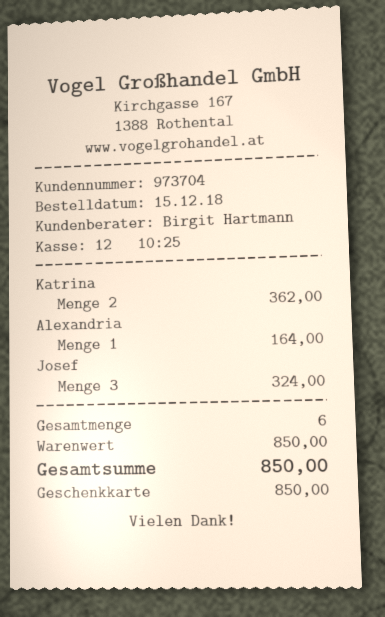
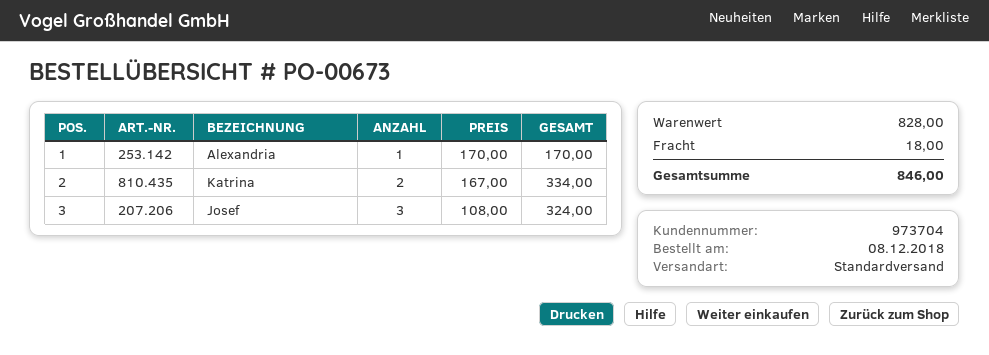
order date: 2018-12-15 -> 2018-12-08
Katrina: 2 for 362.00 -> 2 for 334.00
Alexandria: 1 for 164.00 -> 1 for 170.00
subtotal: 850.00 -> 828.00
shipping: none -> 18.00
total: 850.00 -> 846.00

